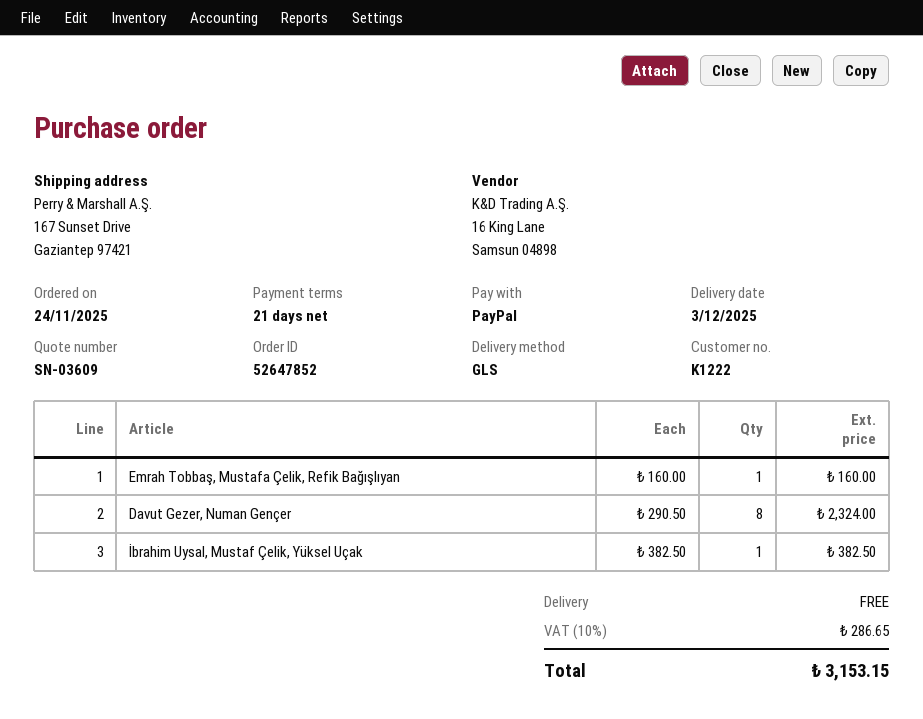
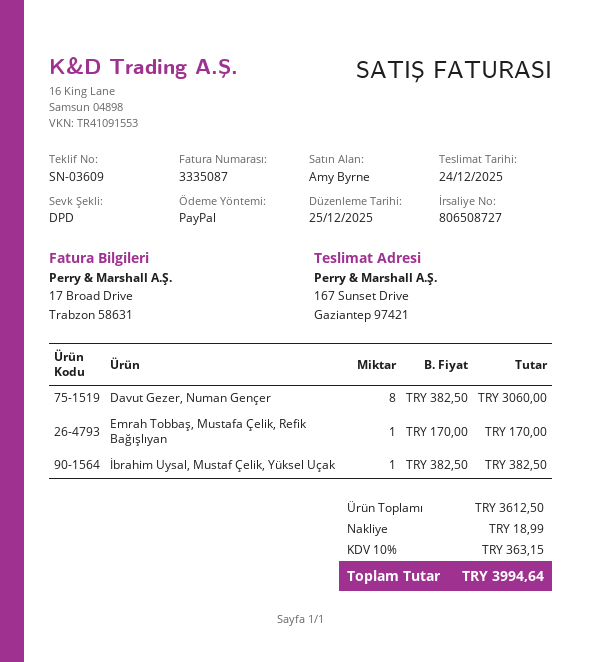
delivery date: 2025-12-03 -> 2025-12-24
shipping method: GLS -> DPD
Emrah Tobbaş, Mustafa Çelik, Refik Bağışlıyan: 1 x 160.00 = 160.00 -> 1 x 170.00 = 170.00
Davut Gezer, Numan Gençer: 8 x 290.50 = 2324.00 -> 8 x 382.50 = 3060.00
shipping: 0.00 -> 18.99
tax: 10% = 286.65 -> 10% = 363.15
total: 3153.15 -> 3994.64

